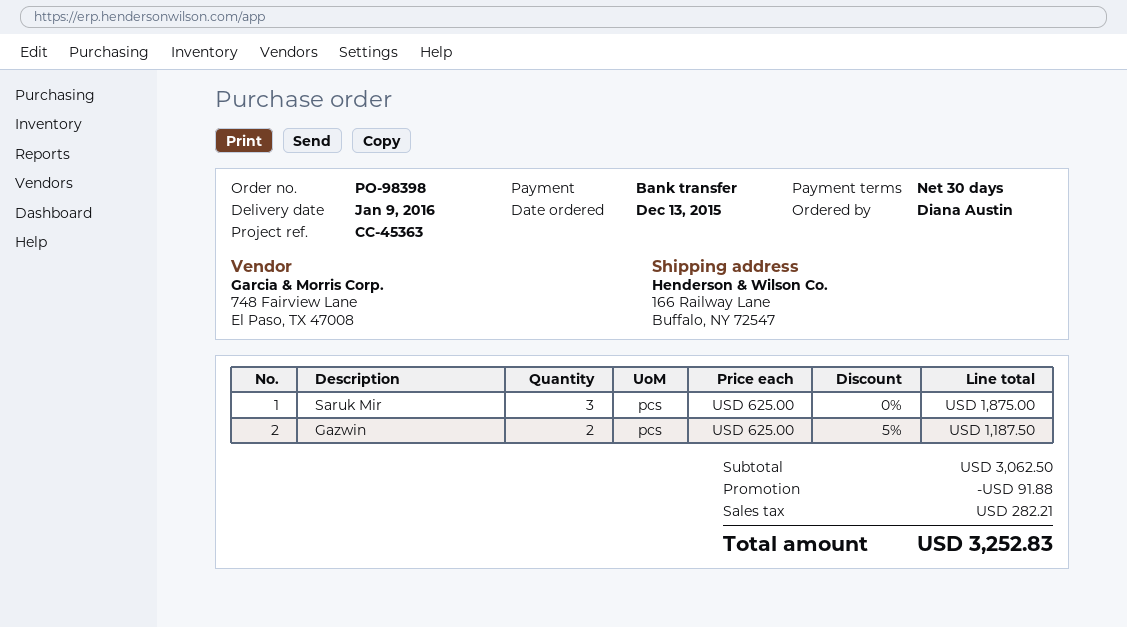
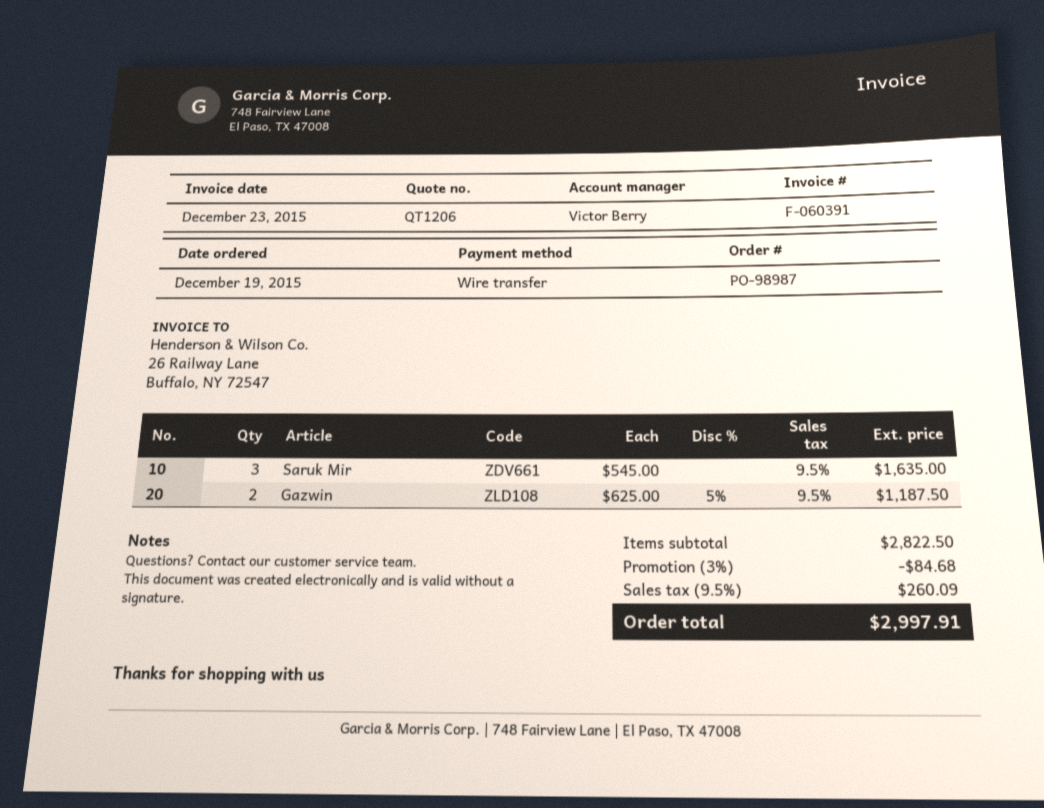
order number: PO-98398 -> PO-98987
order date: 2015-12-13 -> 2015-12-19
Saruk Mir: 3 x 625.00 = 1875.00 -> 3 x 545.00 = 1635.00
subtotal: 3062.50 -> 2822.50
discount: 91.88 -> 84.68
tax: 282.21 -> 260.09
total: 3252.83 -> 2997.91

